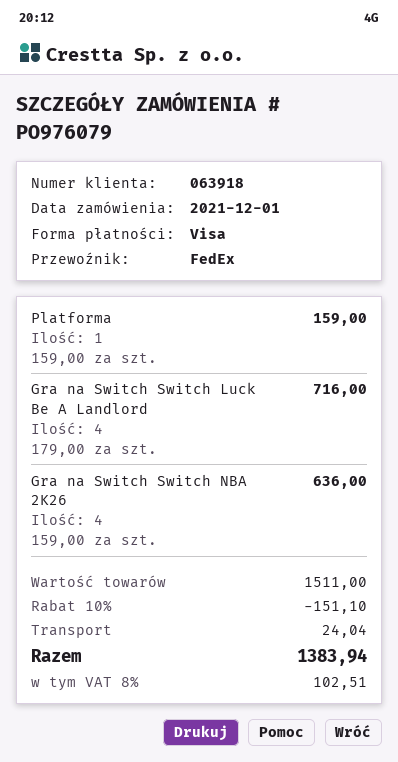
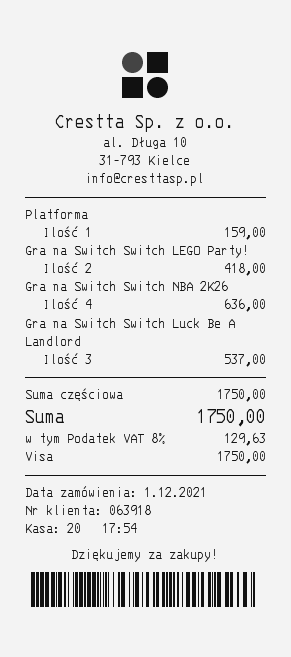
Gra na Switch Switch Luck Be A Landlord: 4 for 716.00 -> 3 for 537.00
Gra na Switch Switch LEGO Party!: none -> 2 for 418.00
subtotal: 1511.00 -> 1750.00
discount: 10% = 151.10 -> none
shipping: 24.04 -> none
tax: 8% = 102.51 -> 8% = 129.63
total: 1383.94 -> 1750.00

